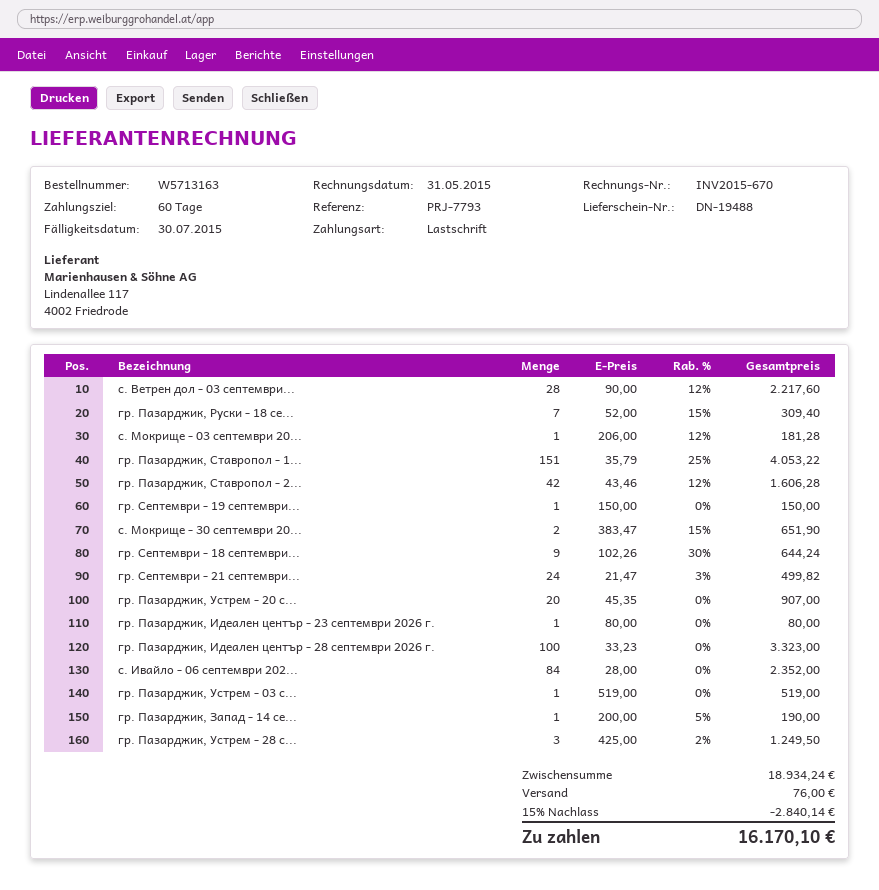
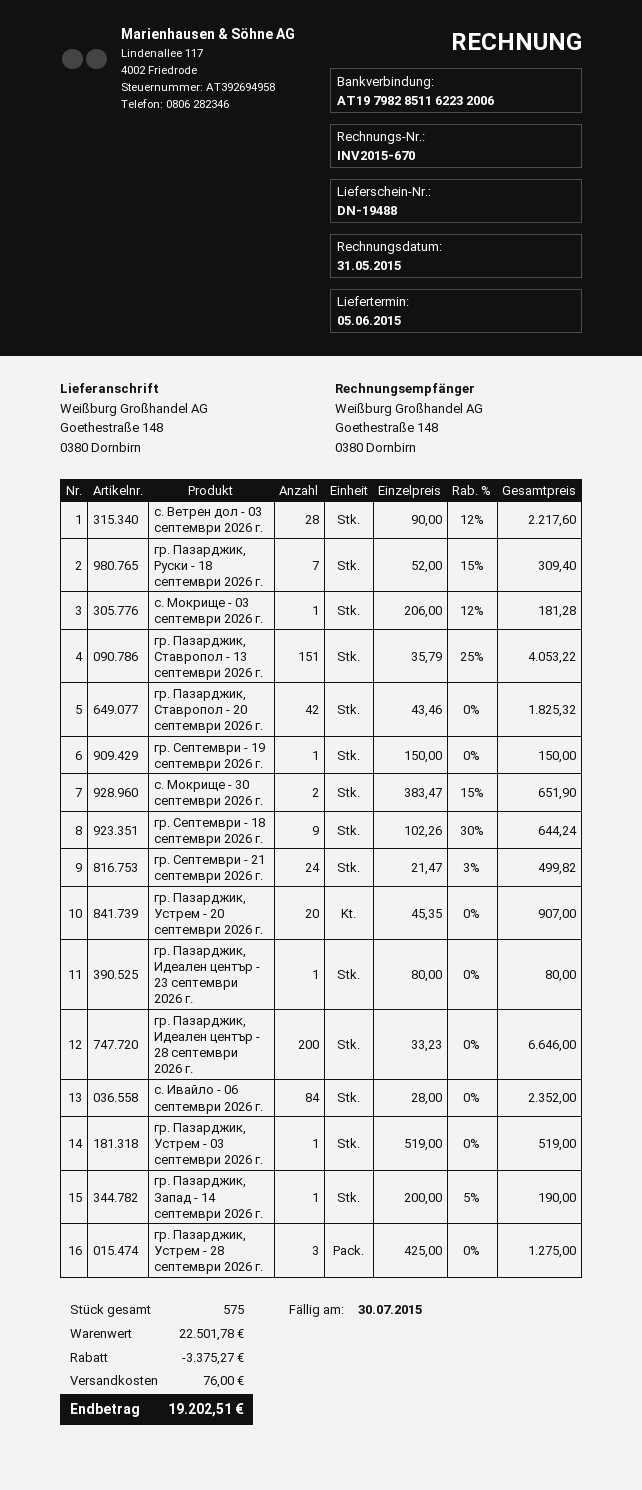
гр. Пазарджик, Ставропол - 2...: 42 x 43.46 - 12% = 1606.28 -> 42 x 43.46 = 1825.32
гр. Пазарджик, Идеален център - 28 септември 2026 г.: 100 x 33.23 = 3323.00 -> 200 x 33.23 = 6646.00
гр. Пазарджик, Устрем - 28 с...: 3 x 425.00 - 2% = 1249.50 -> 3 x 425.00 = 1275.00
subtotal: 18934.24 -> 22501.78
discount: 2840.14 -> 3375.27
total: 16170.10 -> 19202.51

